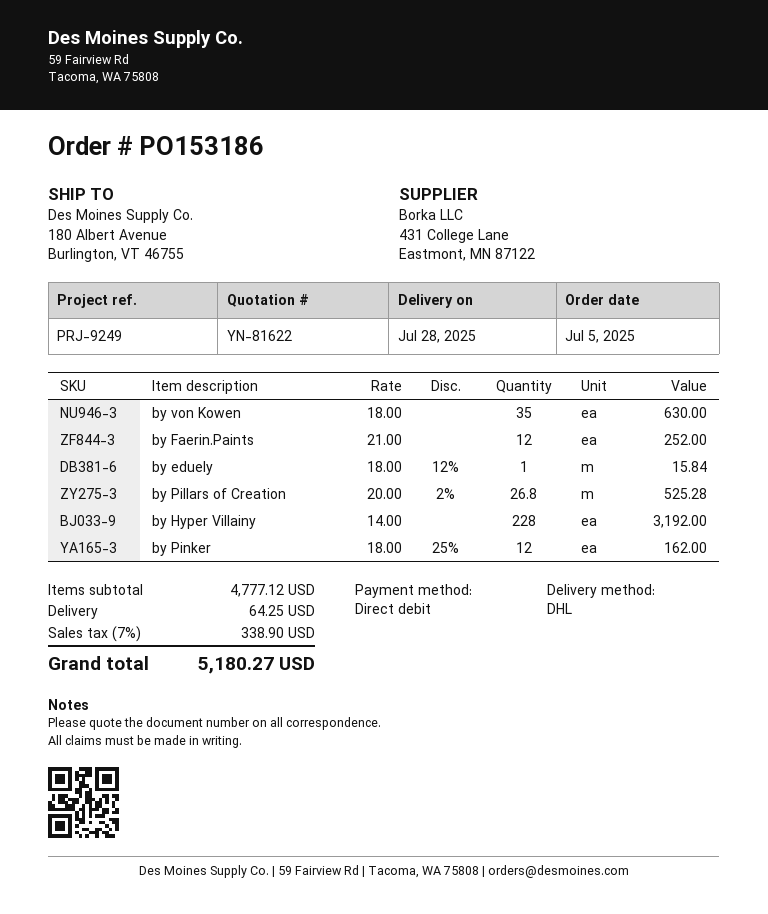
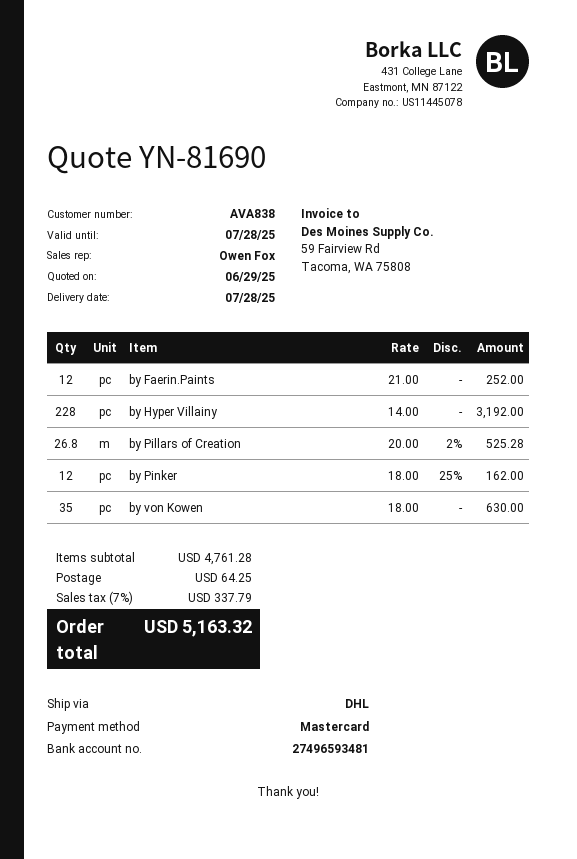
quote number: YN-81622 -> YN-81690
payment method: direct debit -> Mastercard
by eduely: 1 x 18.00 - 12% = 15.84 -> none
subtotal: 4777.12 -> 4761.28
tax: 7% = 338.90 -> 7% = 337.79
total: 5180.27 -> 5163.32

